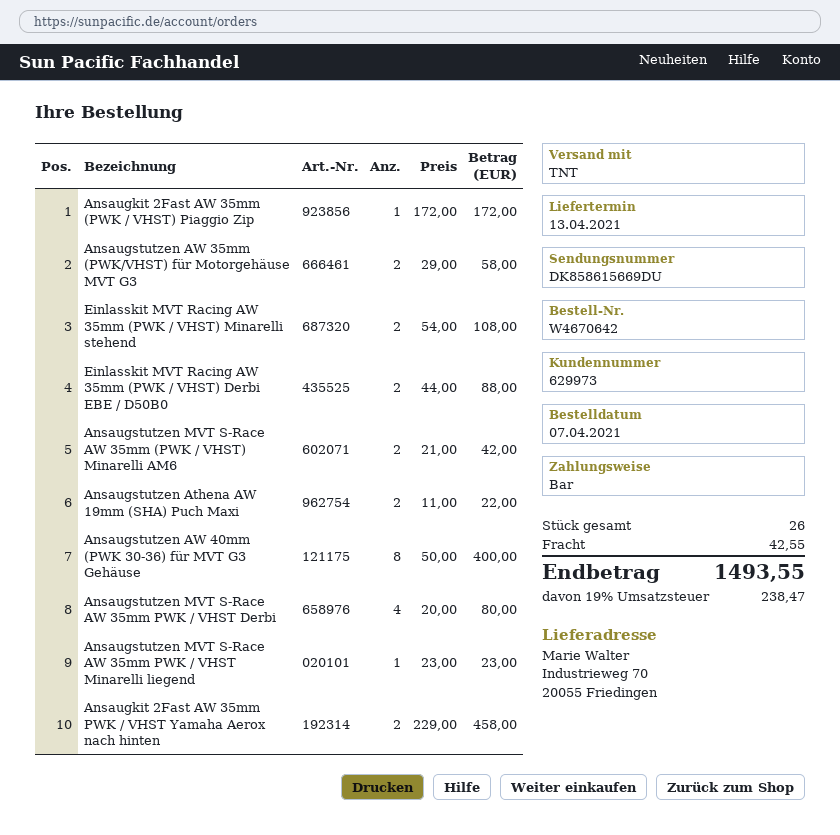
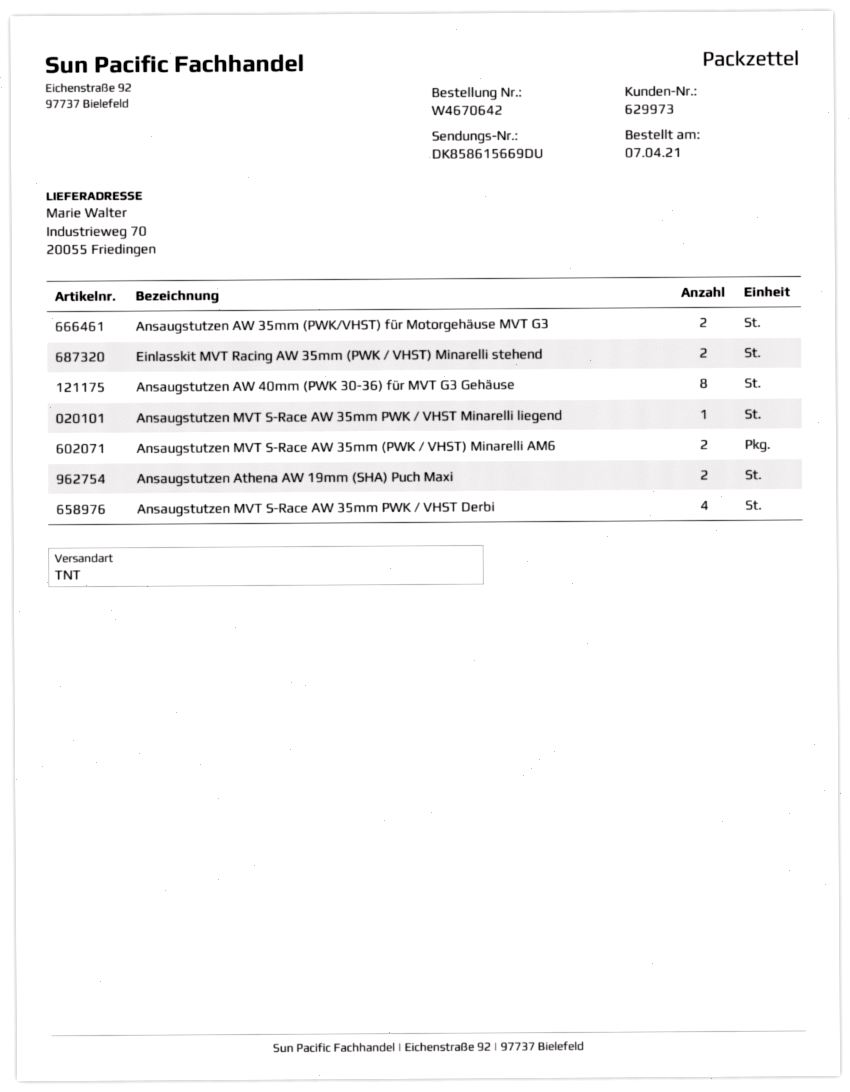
Ansaugkit 2Fast AW 35mm (PWK / VHST) Piaggio Zip: 1 -> none
Einlasskit MVT Racing AW 35mm (PWK / VHST) Derbi EBE / D50B0: 2 -> none
Ansaugkit 2Fast AW 35mm PWK / VHST Yamaha Aerox nach hinten: 2 -> none

